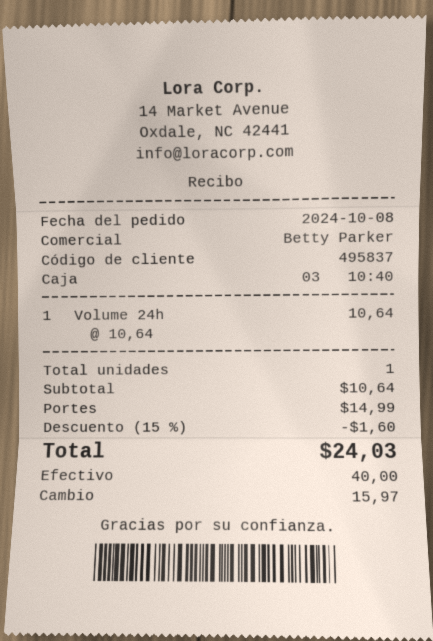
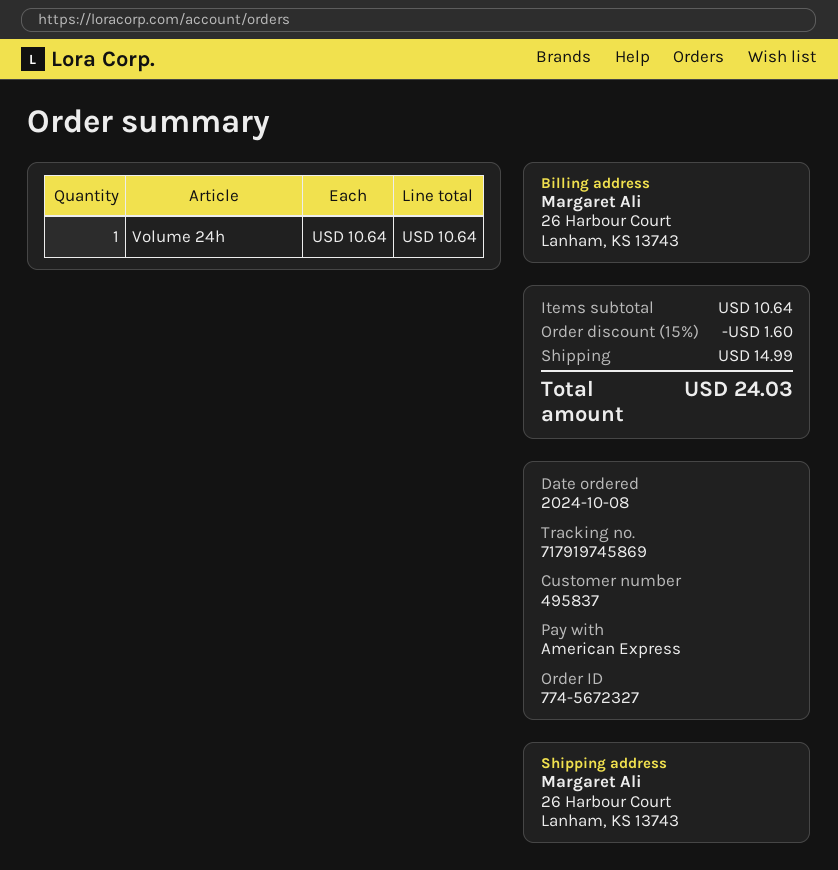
payment method: cash -> American Express

